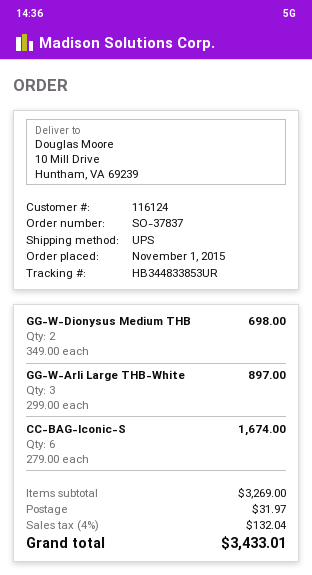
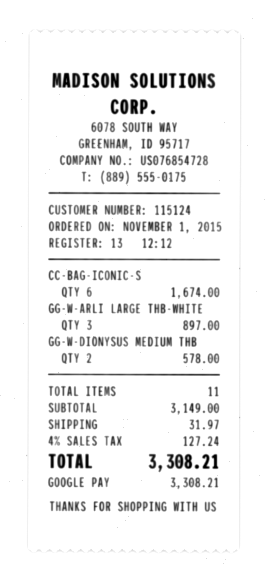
customer number: 116124 -> 115124
GG-W-Dionysus Medium THB: 2 for 698.00 -> 2 for 578.00
subtotal: 3269.00 -> 3149.00
tax: 4% = 132.04 -> 4% = 127.24
total: 3433.01 -> 3308.21

